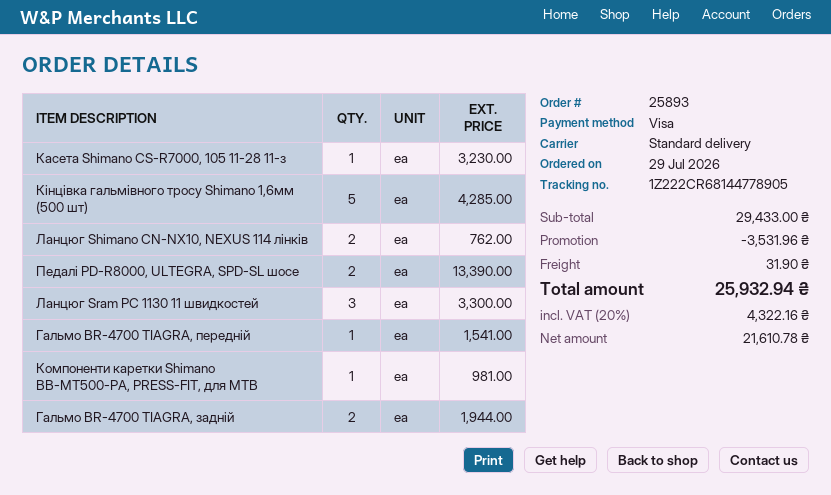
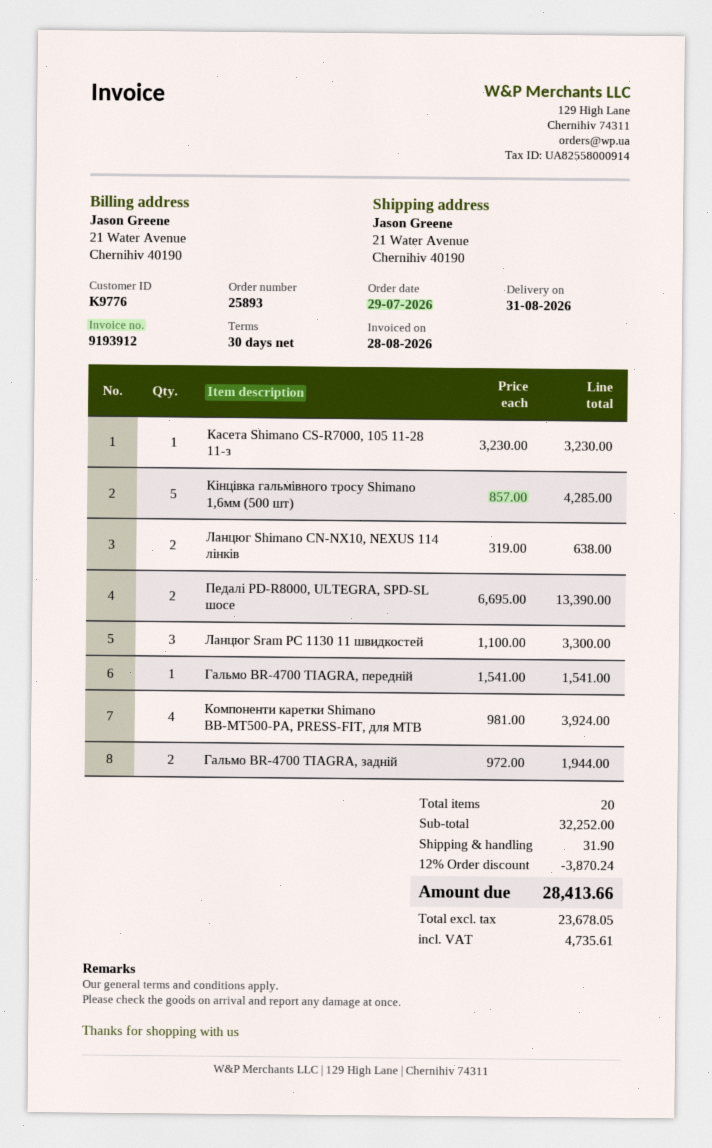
Ланцюг Shimano CN-NX10, NEXUS 114 лінків: 2 for 762.00 -> 2 for 638.00
Компоненти каретки Shimano BB-MT500-PA, PRESS-FIT, для MTB: 1 for 981.00 -> 4 for 3924.00
subtotal: 29433.00 -> 32252.00
discount: 3531.96 -> 3870.24
net: 21610.78 -> 23678.05
tax: 4322.16 -> 4735.61
total: 25932.94 -> 28413.66

